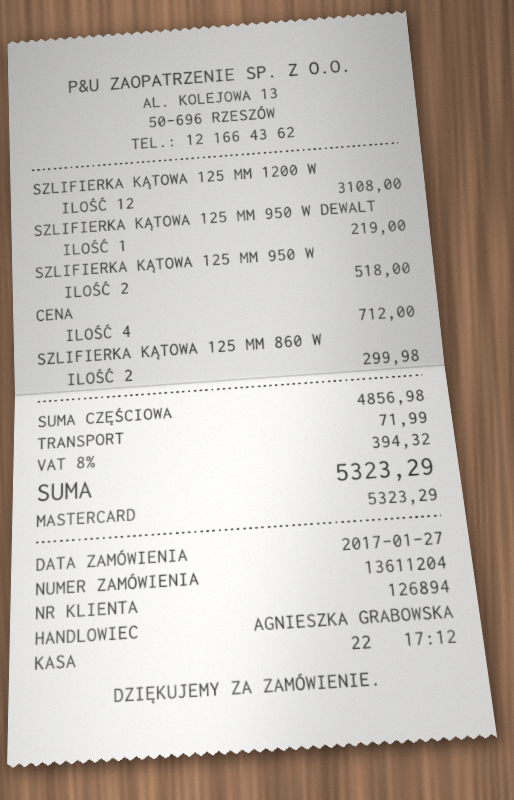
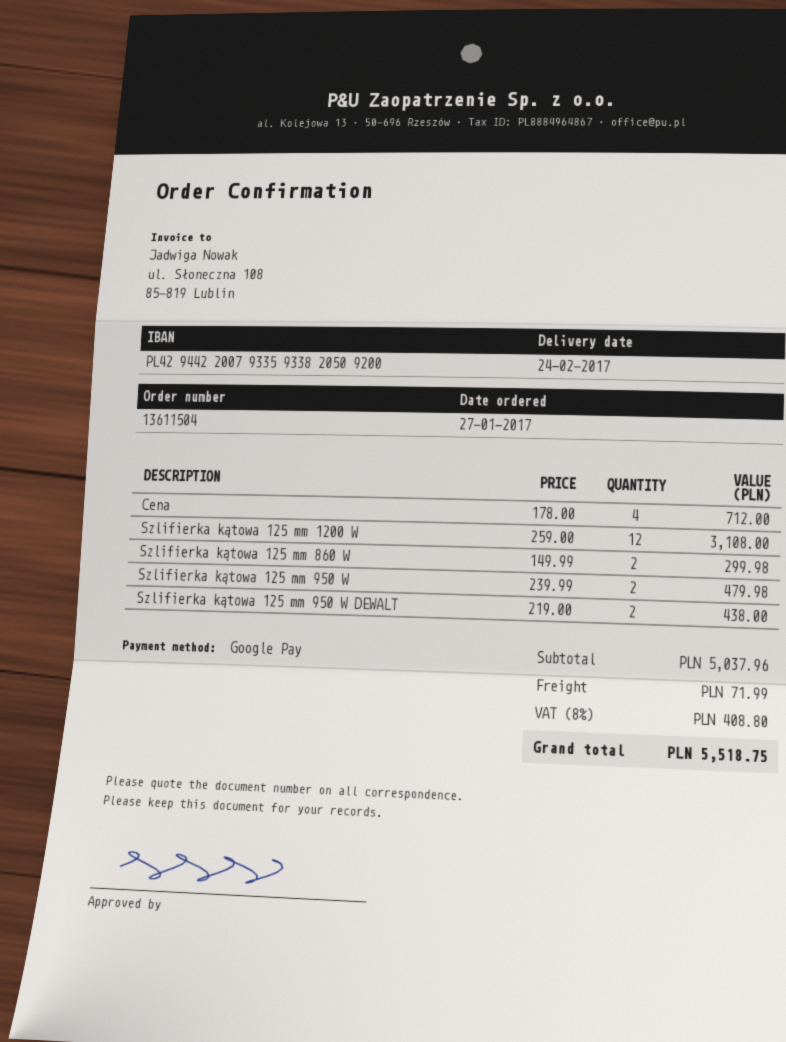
order number: 13611204 -> 13611504
payment method: Mastercard -> Google Pay
SZLIFIERKA KĄTOWA 125 MM 950 W DEWALT: 1 for 219.00 -> 2 for 438.00
SZLIFIERKA KĄTOWA 125 MM 950 W: 2 for 518.00 -> 2 for 479.98
subtotal: 4856.98 -> 5037.96
tax: 8% = 394.32 -> 8% = 408.80
total: 5323.29 -> 5518.75

